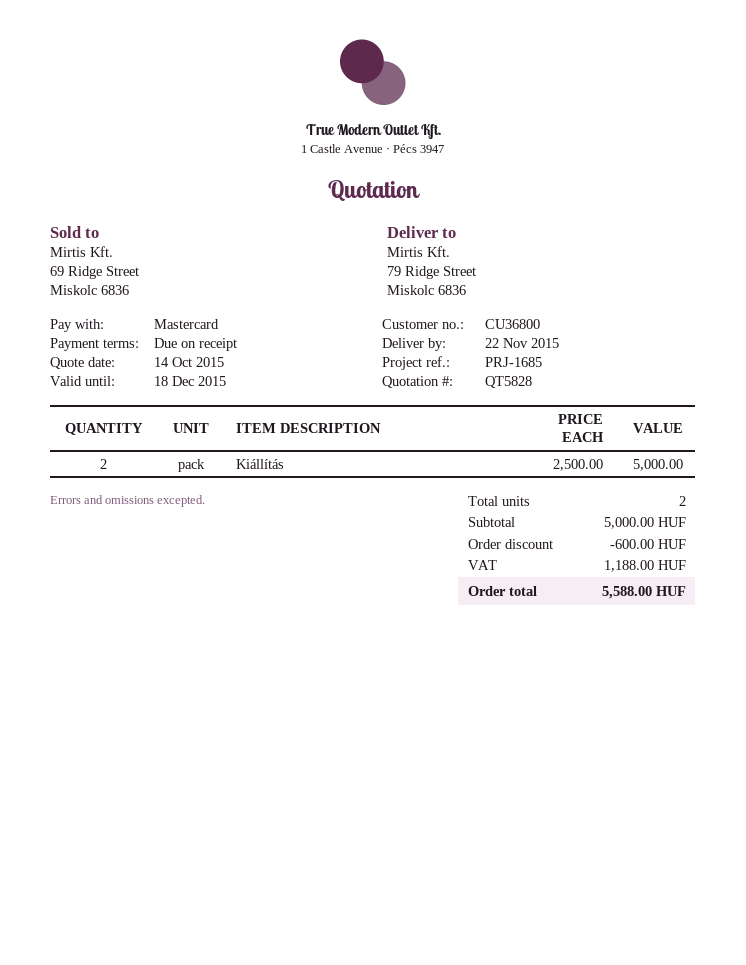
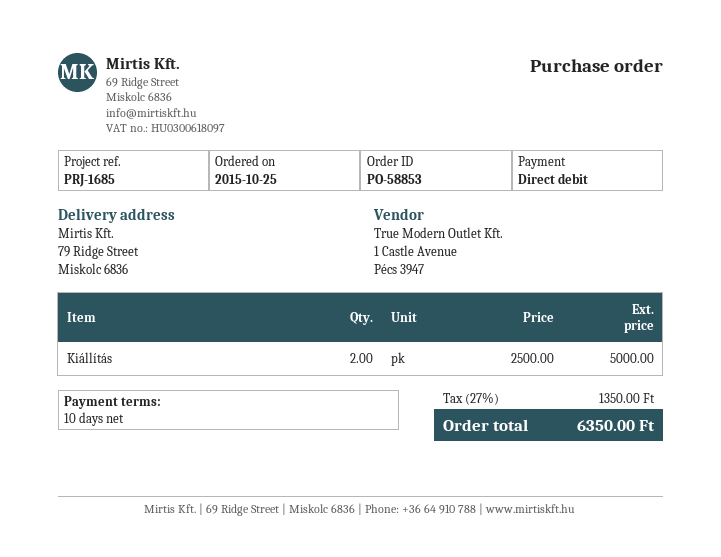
payment terms: on receipt -> 10 days
payment method: Mastercard -> direct debit
discount: 600.00 -> none
tax: 1188.00 -> 1350.00
total: 5588.00 -> 6350.00

